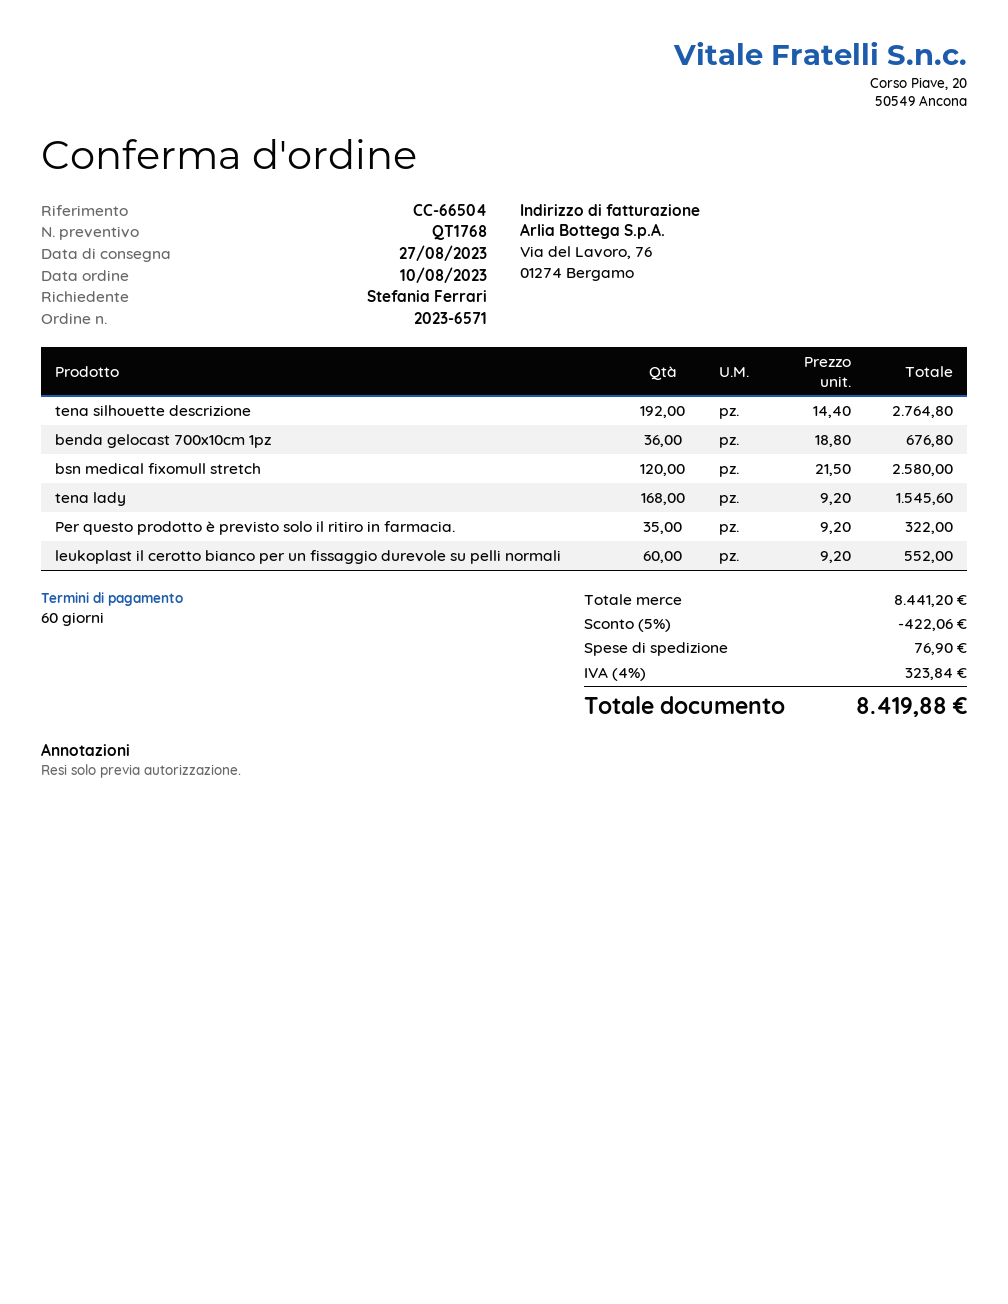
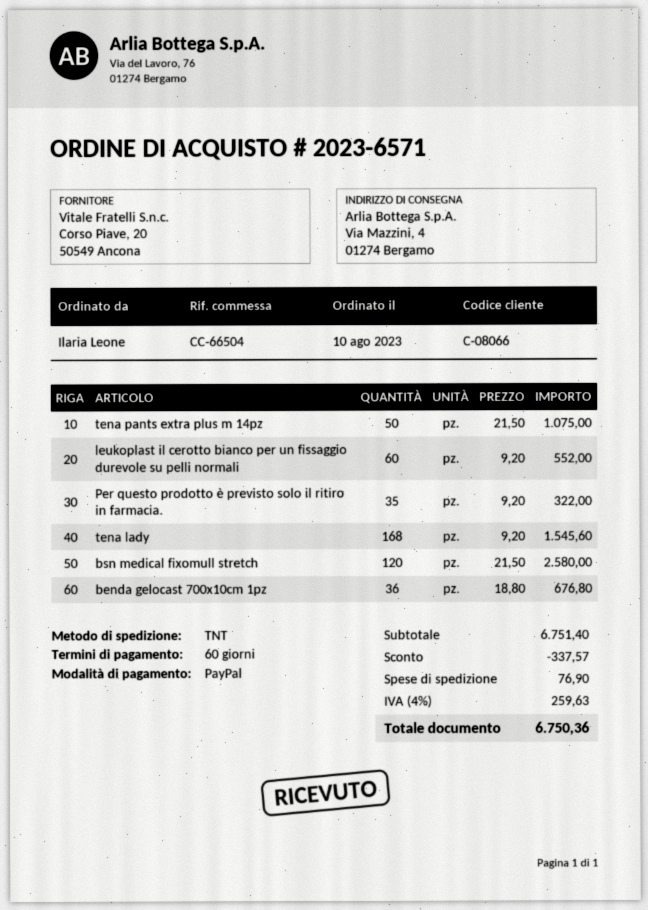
ordered by: Stefania Ferrari -> Ilaria Leone
tena silhouette descrizione: 192 x 14.40 = 2764.80 -> none
tena pants extra plus m 14pz: none -> 50 x 21.50 = 1075.00
subtotal: 8441.20 -> 6751.40
discount: 422.06 -> 337.57
tax: 4% = 323.84 -> 4% = 259.63
total: 8419.88 -> 6750.36

